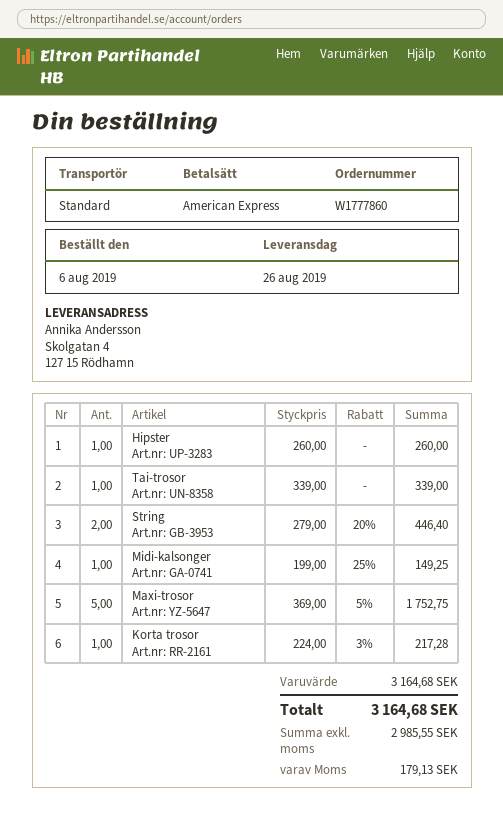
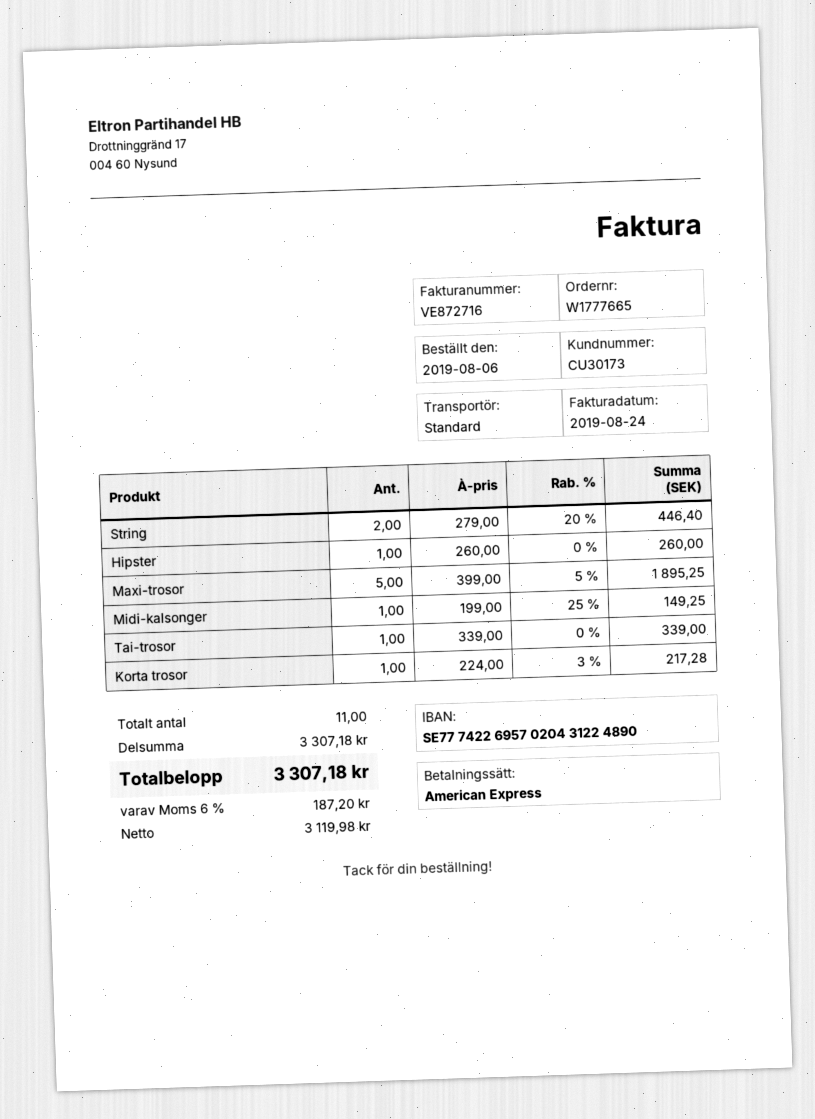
order number: W1777860 -> W1777665
Maxi-trosor: 5 x 369.00 - 5% = 1752.75 -> 5 x 399.00 - 5% = 1895.25
subtotal: 3164.68 -> 3307.18
net: 2985.55 -> 3119.98
tax: 179.13 -> 187.20
total: 3164.68 -> 3307.18

